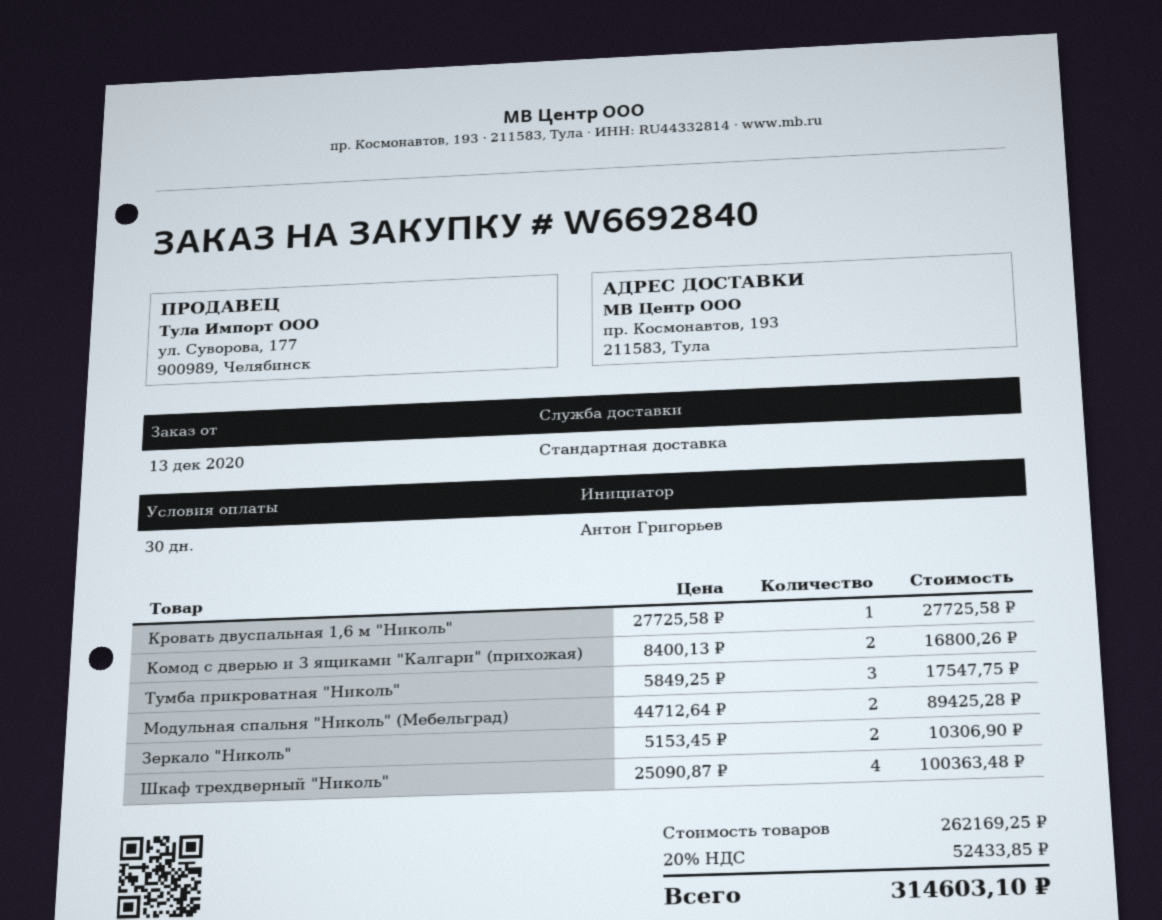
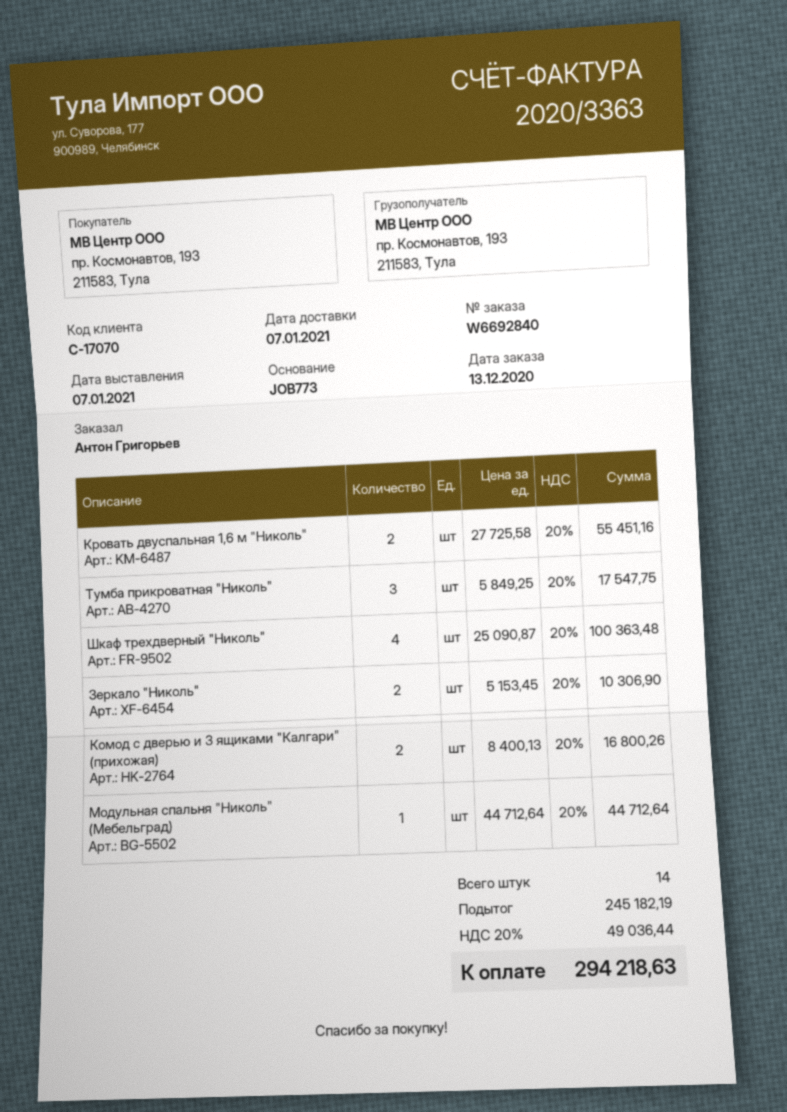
Кровать двуспальная 1,6 м "Николь": 1 x 27725.58 = 27725.58 -> 2 x 27725.58 = 55451.16
Модульная спальня "Николь" (Мебельград): 2 x 44712.64 = 89425.28 -> 1 x 44712.64 = 44712.64
subtotal: 262169.25 -> 245182.19
tax: 20% = 52433.85 -> 20% = 49036.44
total: 314603.10 -> 294218.63

